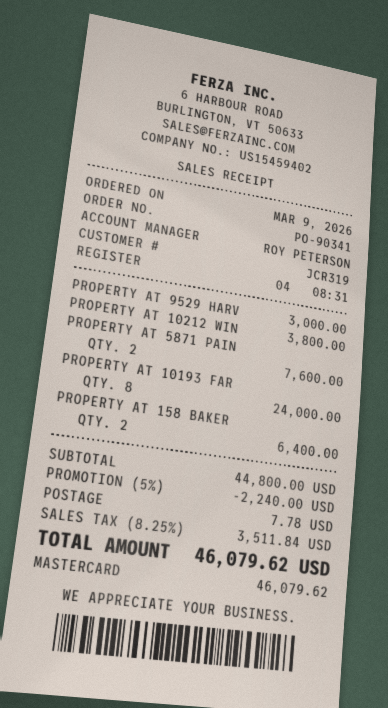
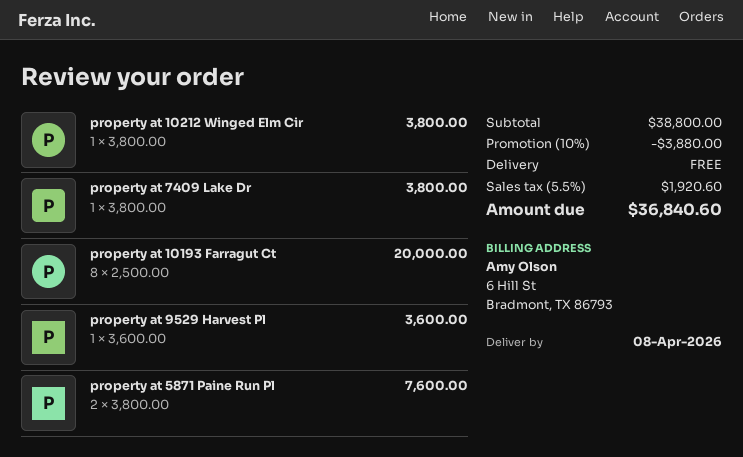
PROPERTY AT 9529 HARV: 1 for 3000.00 -> 1 for 3600.00
PROPERTY AT 10193 FAR: 8 for 24000.00 -> 8 for 20000.00
PROPERTY AT 158 BAKER: 2 for 6400.00 -> none
property at 7409 Lake Dr: none -> 1 for 3800.00
subtotal: 44800.00 -> 38800.00
discount: 5% = 2240.00 -> 10% = 3880.00
shipping: 7.78 -> 0.00
tax: 8.25% = 3511.84 -> 5.5% = 1920.60
total: 46079.62 -> 36840.60

